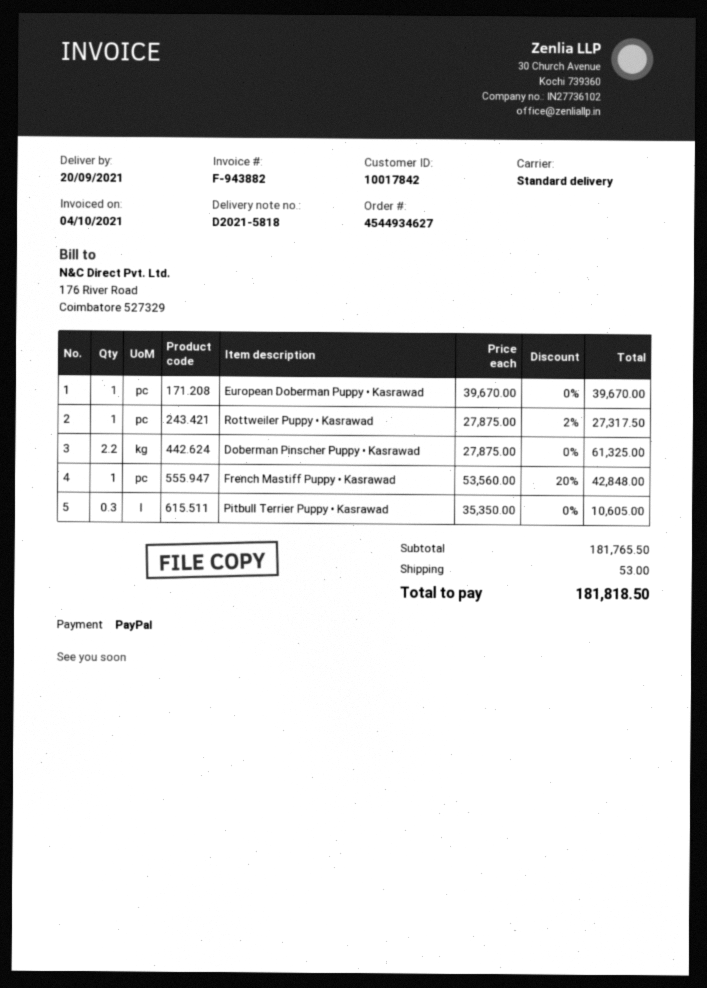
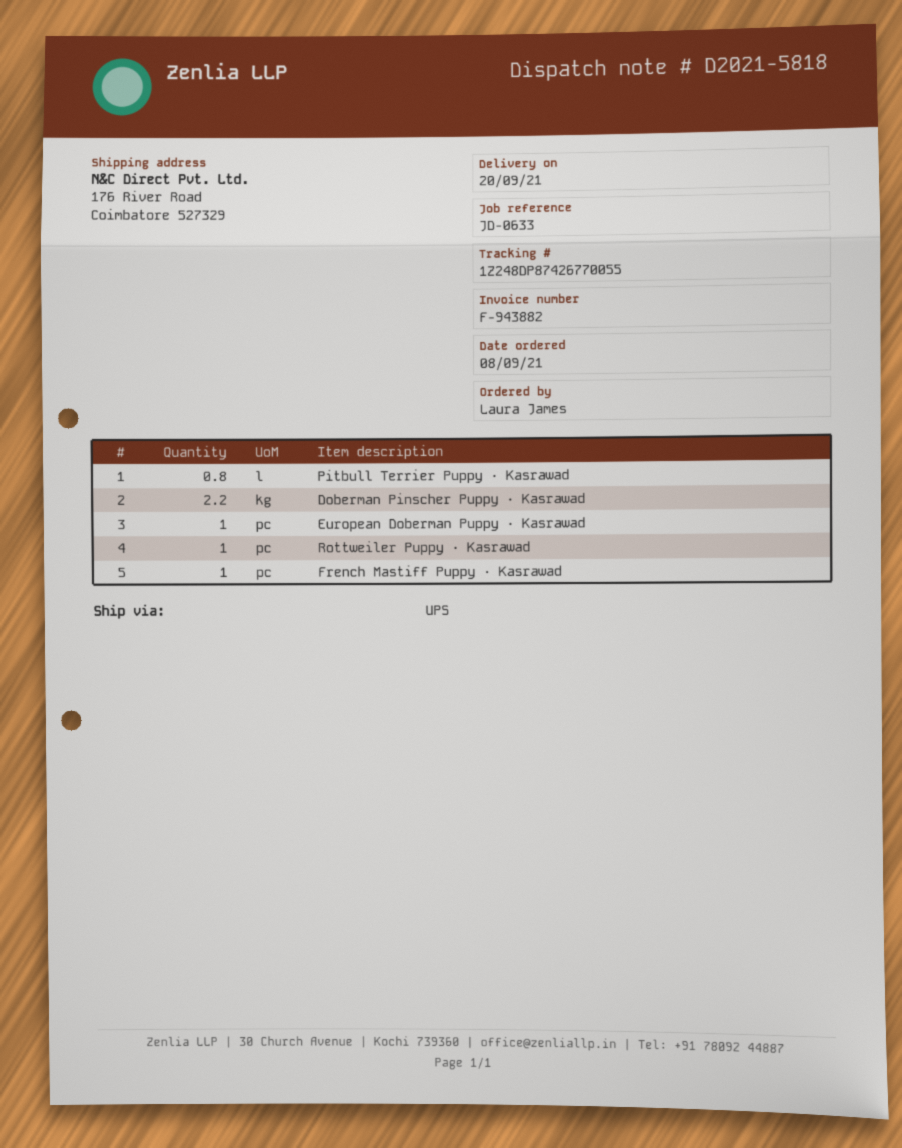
shipping method: standard -> UPS
Pitbull Terrier Puppy • Kasrawad: 0.3 -> 0.8

